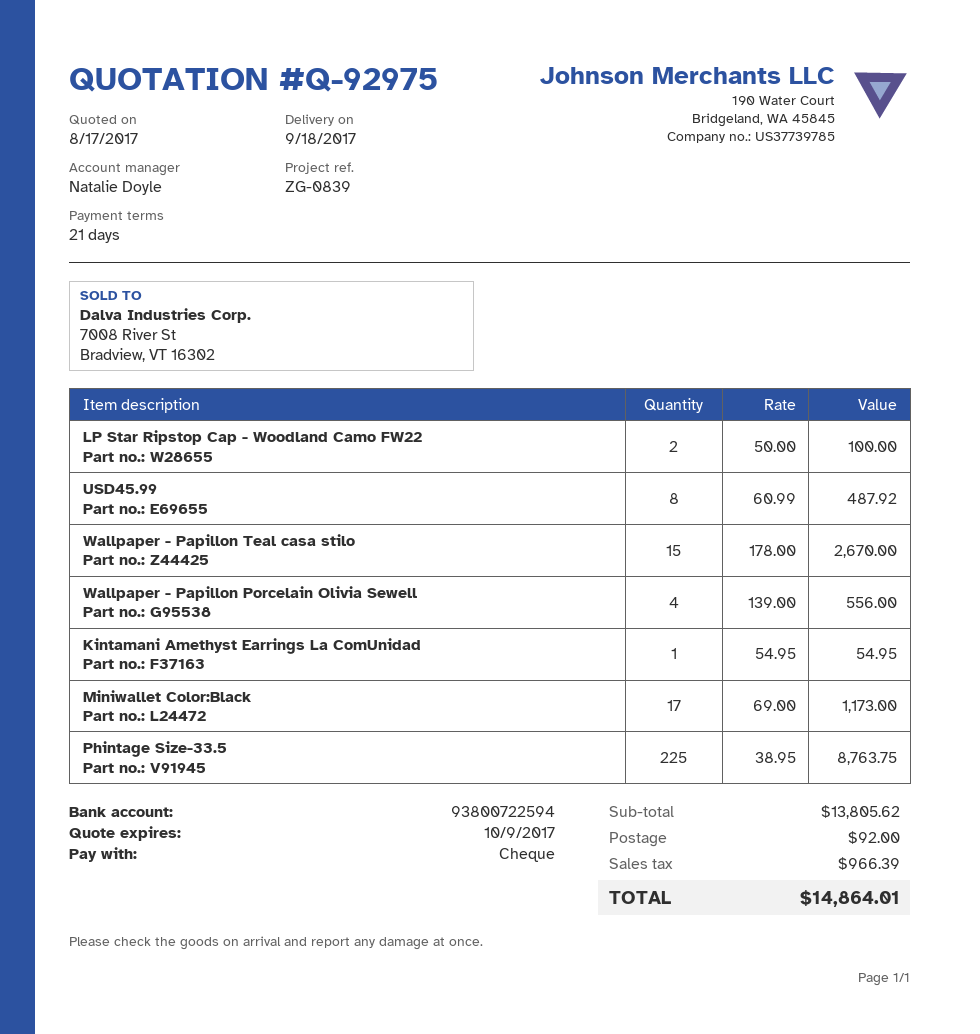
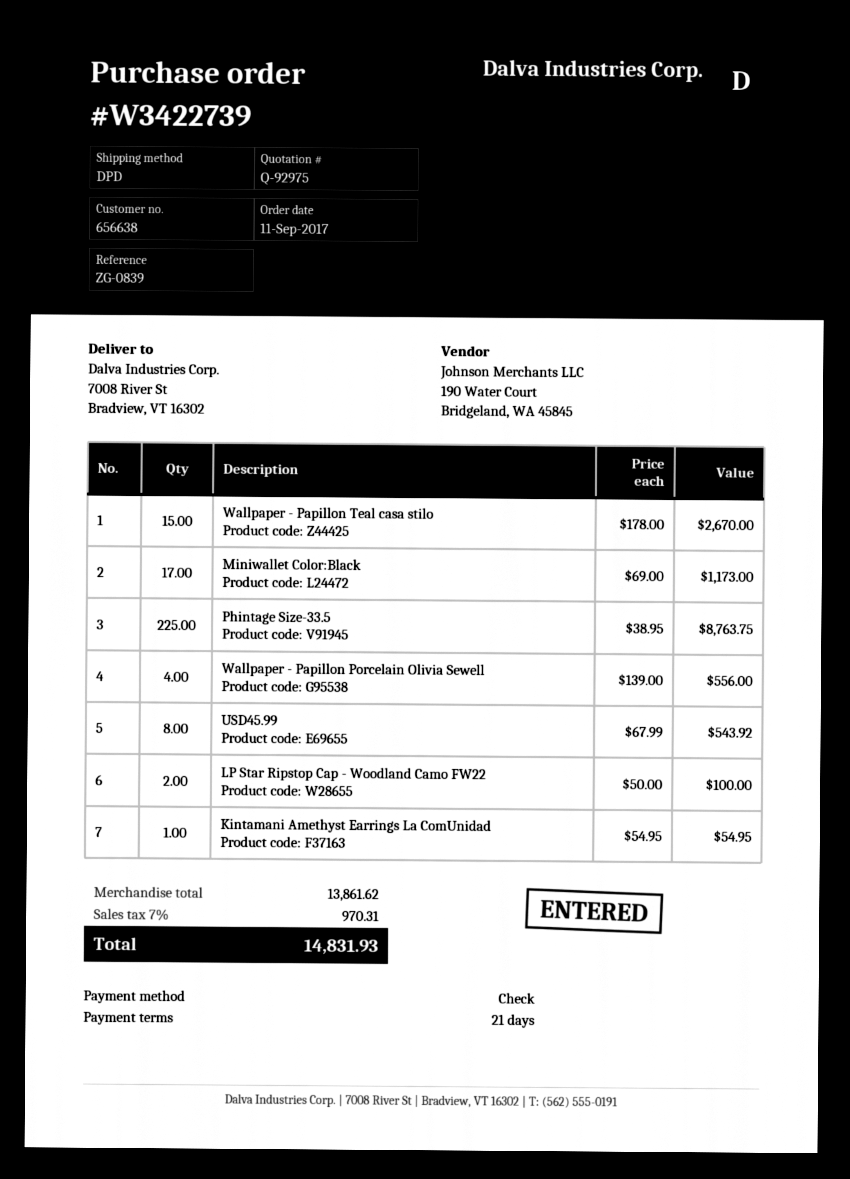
USD45.99: 8 x 60.99 = 487.92 -> 8 x 67.99 = 543.92
subtotal: 13805.62 -> 13861.62
shipping: 92.00 -> none
tax: 966.39 -> 970.31
total: 14864.01 -> 14831.93

